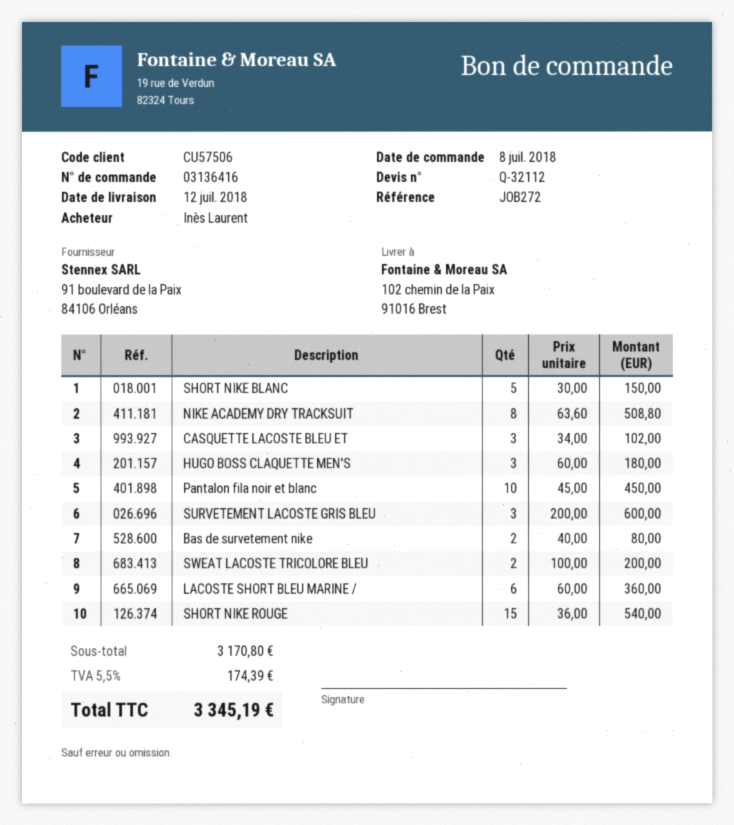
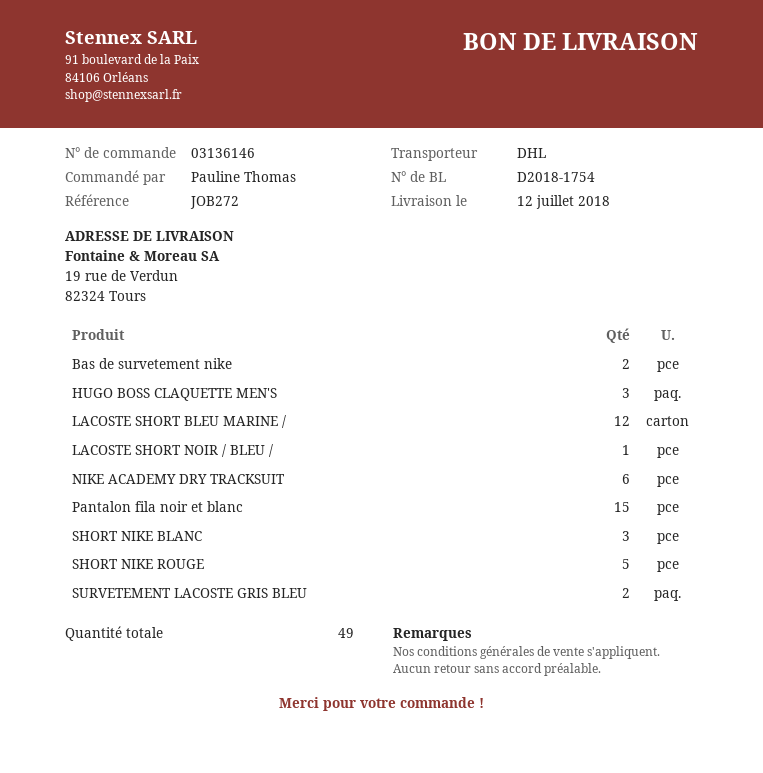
order number: 03136416 -> 03136146
ordered by: Inès Laurent -> Pauline Thomas
ship to: 102 chemin de la Paix, 91016 Brest -> 19 rue de Verdun, 82324 Tours
SHORT NIKE BLANC: 5 -> 3
NIKE ACADEMY DRY TRACKSUIT: 8 -> 6
CASQUETTE LACOSTE BLEU ET: 3 -> none
Pantalon fila noir et blanc: 10 -> 15
SURVETEMENT LACOSTE GRIS BLEU: 3 -> 2
SWEAT LACOSTE TRICOLORE BLEU: 2 -> none
LACOSTE SHORT BLEU MARINE /: 6 -> 12
SHORT NIKE ROUGE: 15 -> 5
LACOSTE SHORT NOIR / BLEU /: none -> 1

